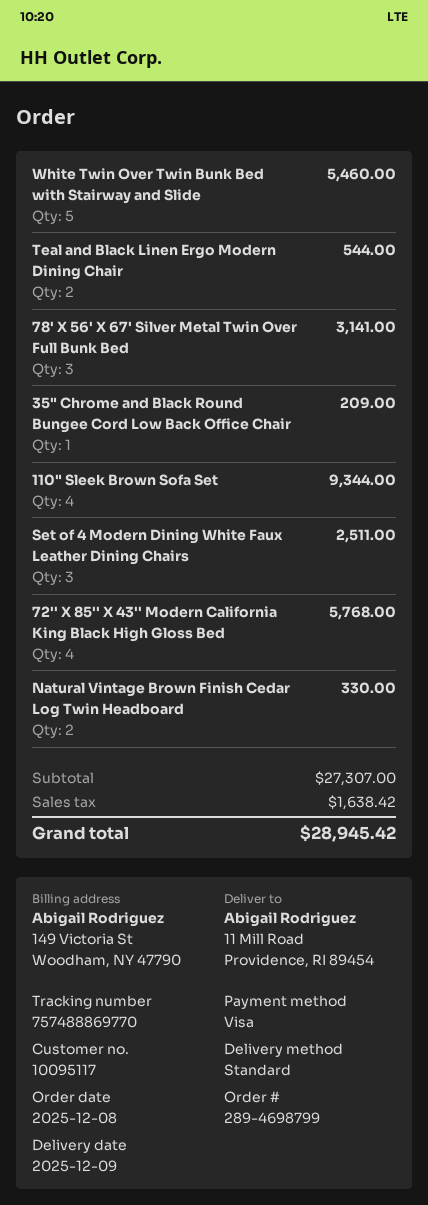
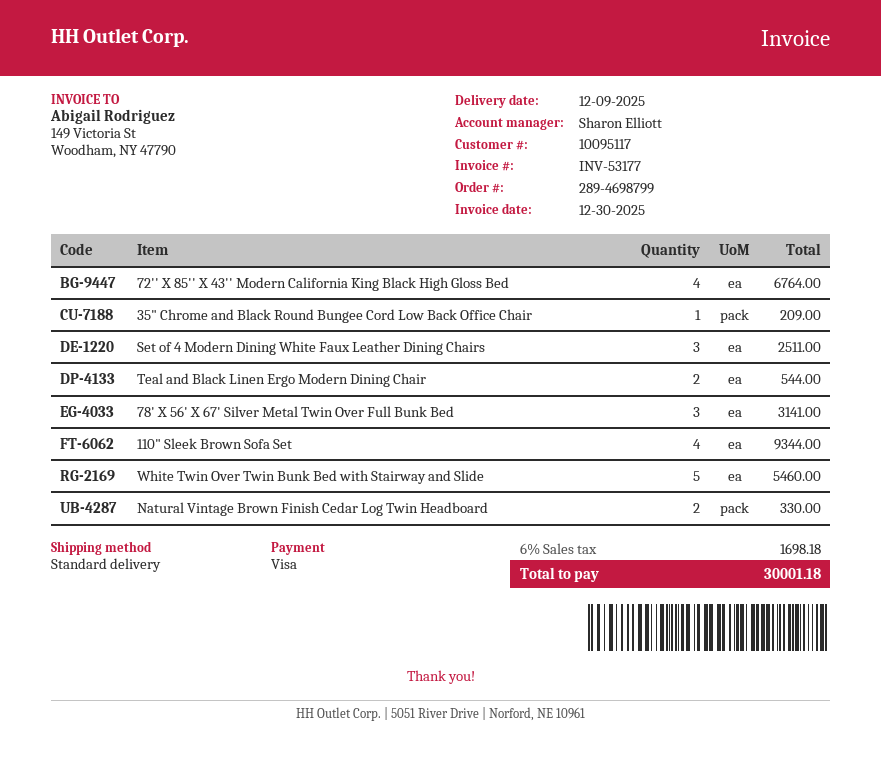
72'' X 85'' X 43'' Modern California King Black High Gloss Bed: 4 for 5768.00 -> 4 for 6764.00
tax: 1638.42 -> 1698.18
total: 28945.42 -> 30001.18

